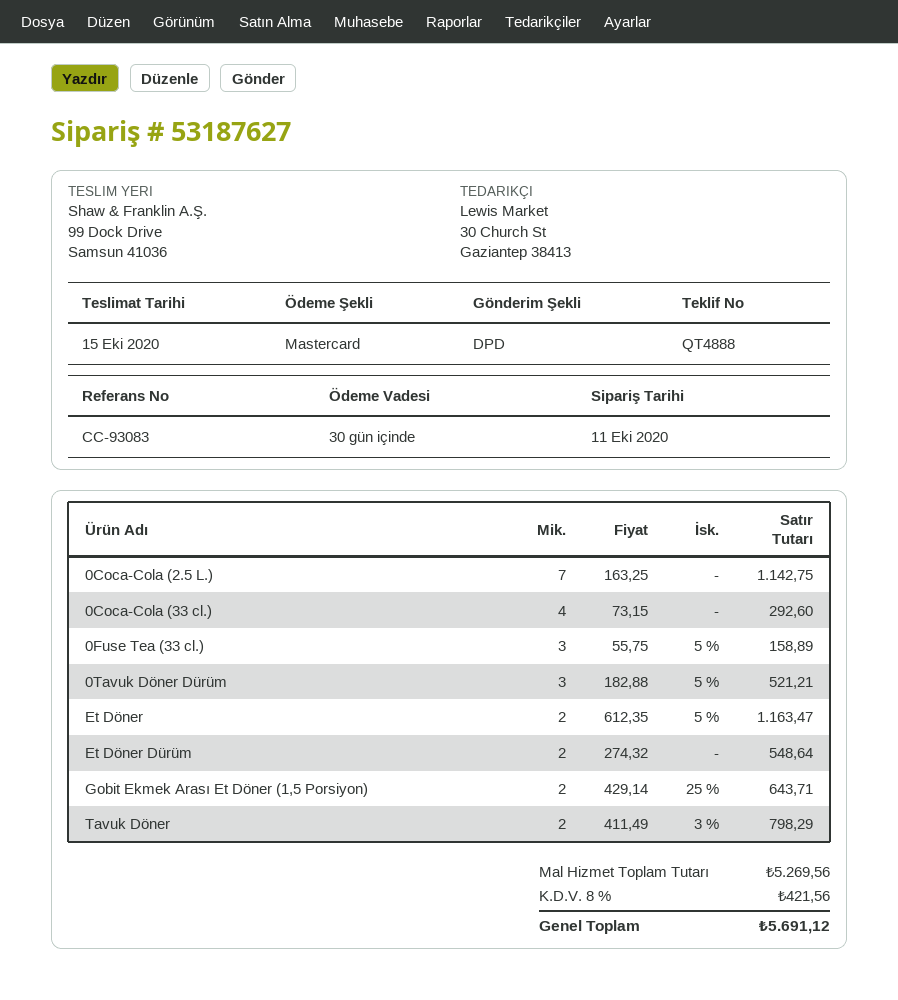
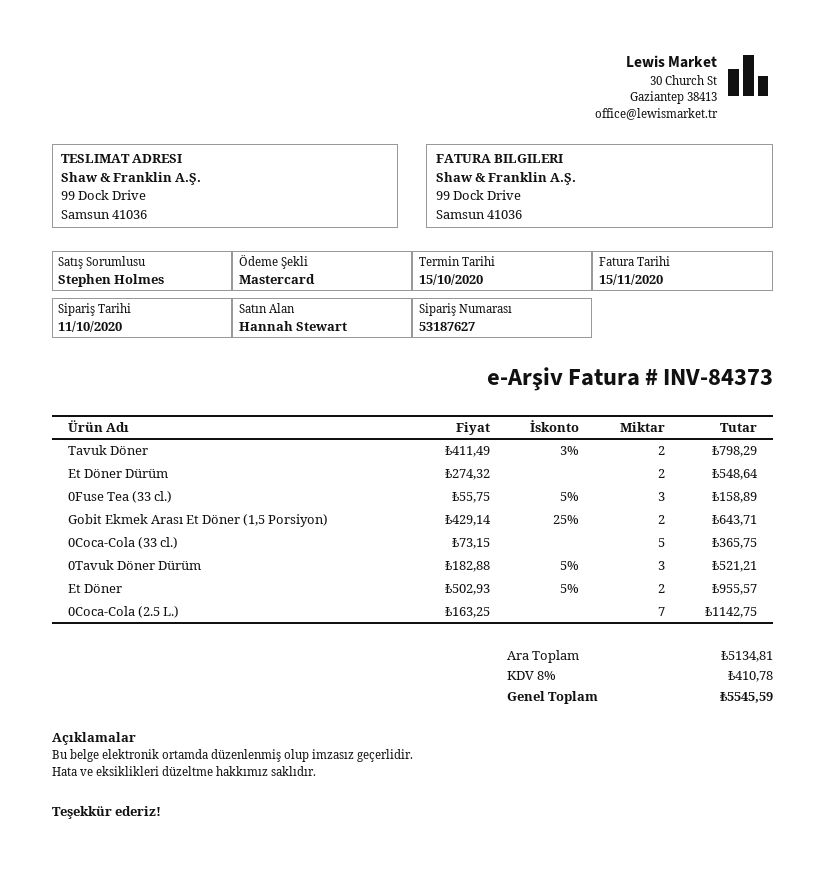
0Coca-Cola (33 cl.): 4 x 73.15 = 292.60 -> 5 x 73.15 = 365.75
Et Döner: 2 x 612.35 - 5% = 1163.47 -> 2 x 502.93 - 5% = 955.57
subtotal: 5269.56 -> 5134.81
tax: 8% = 421.56 -> 8% = 410.78
total: 5691.12 -> 5545.59

